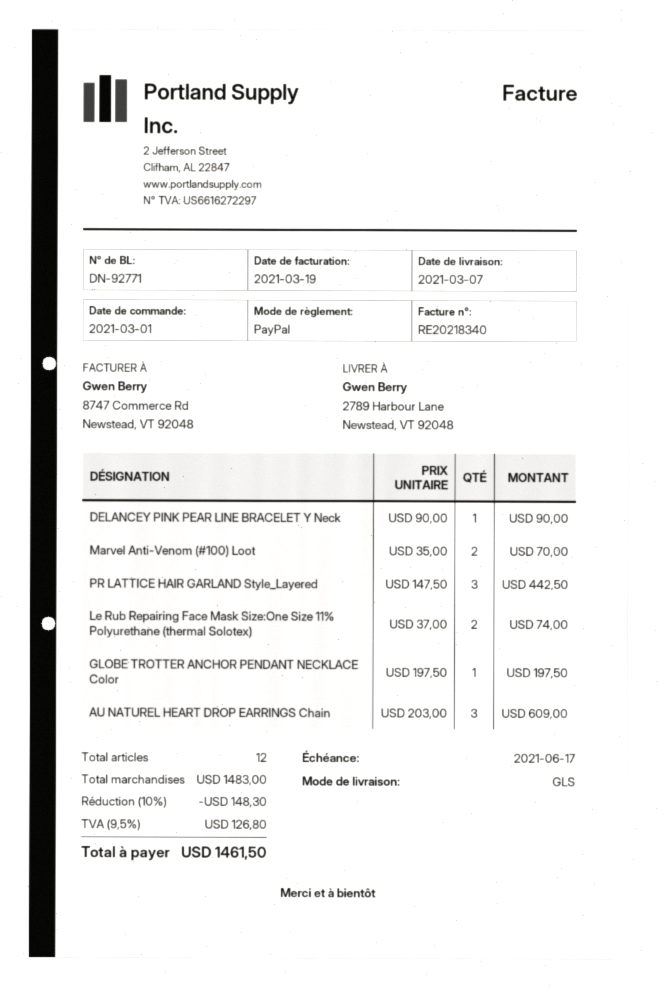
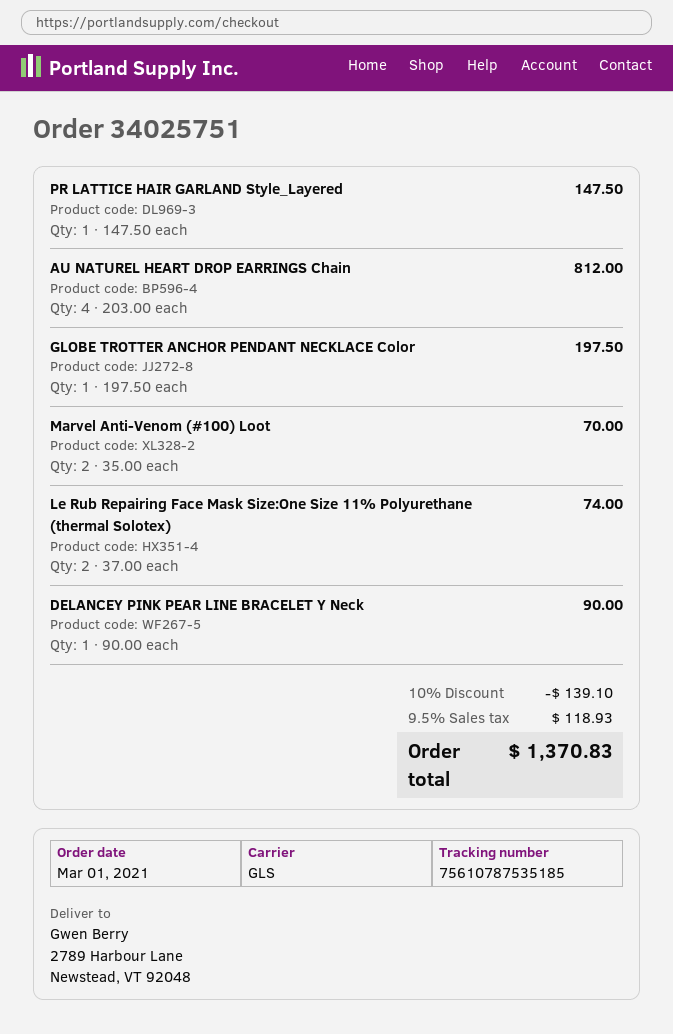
PR LATTICE HAIR GARLAND Style_Layered: 3 x 147.50 = 442.50 -> 1 x 147.50 = 147.50
AU NATUREL HEART DROP EARRINGS Chain: 3 x 203.00 = 609.00 -> 4 x 203.00 = 812.00
discount: 10% = 148.30 -> 10% = 139.10
tax: 9.5% = 126.80 -> 9.5% = 118.93
total: 1461.50 -> 1370.83

